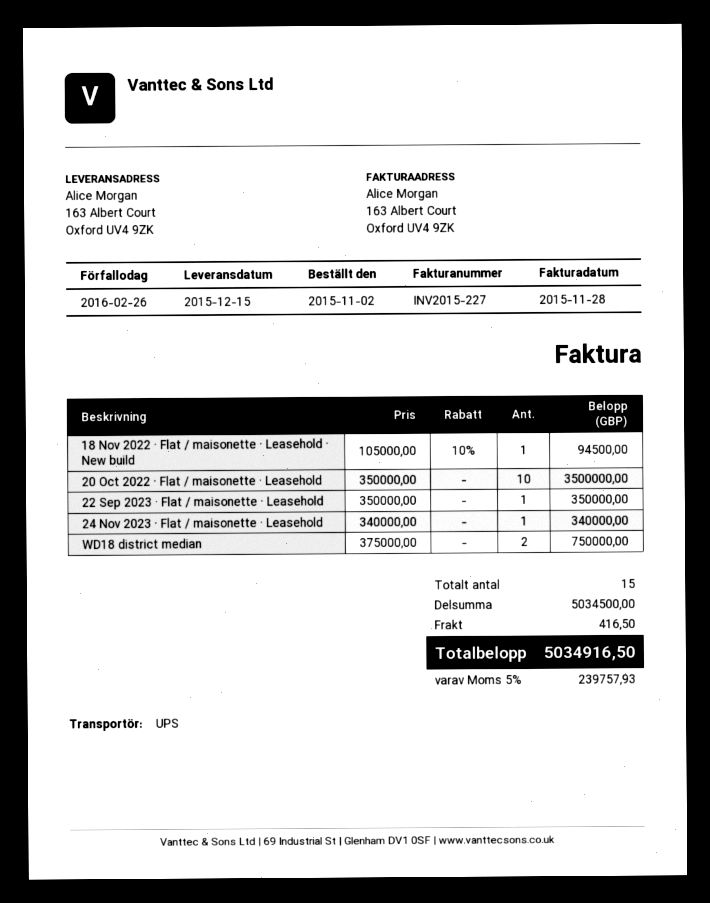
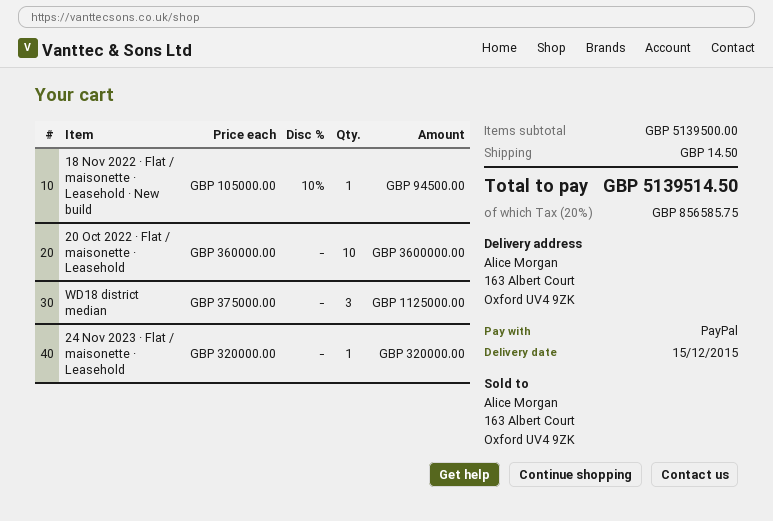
20 Oct 2022 · Flat / maisonette · Leasehold: 10 x 350000.00 = 3500000.00 -> 10 x 360000.00 = 3600000.00
22 Sep 2023 · Flat / maisonette · Leasehold: 1 x 350000.00 = 350000.00 -> none
24 Nov 2023 · Flat / maisonette · Leasehold: 1 x 340000.00 = 340000.00 -> 1 x 320000.00 = 320000.00
WD18 district median: 2 x 375000.00 = 750000.00 -> 3 x 375000.00 = 1125000.00
subtotal: 5034500.00 -> 5139500.00
shipping: 416.50 -> 14.50
tax: 5% = 239757.93 -> 20% = 856585.75
total: 5034916.50 -> 5139514.50

